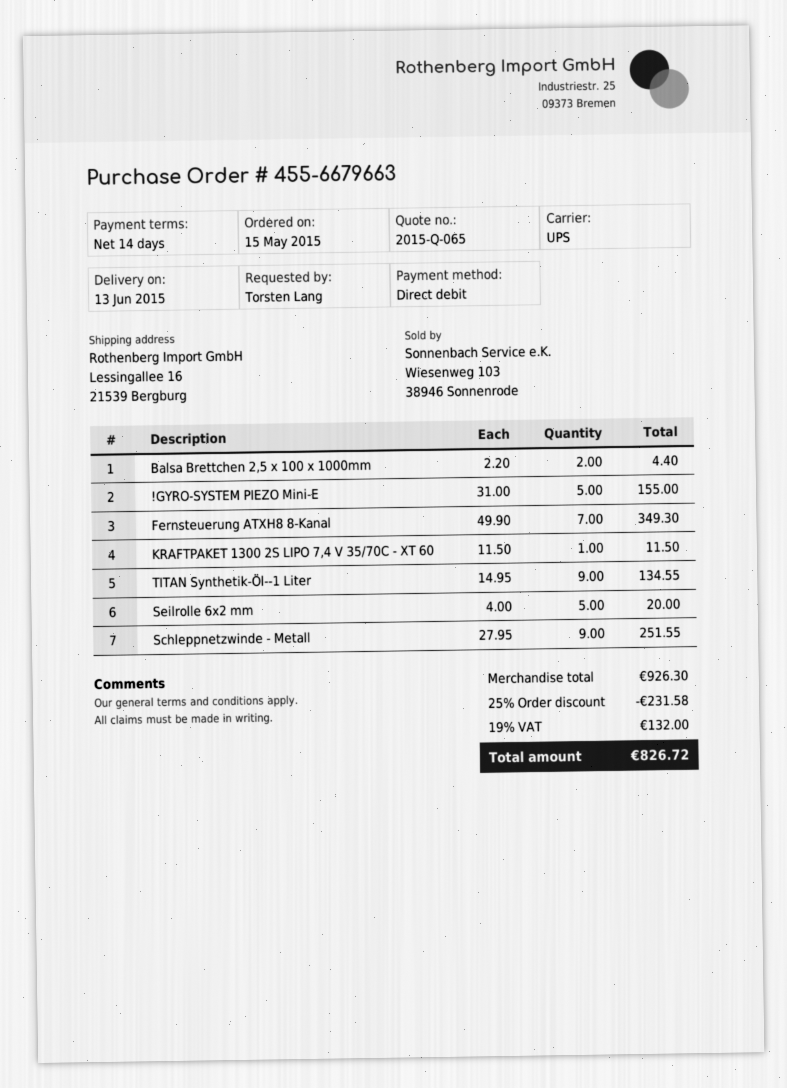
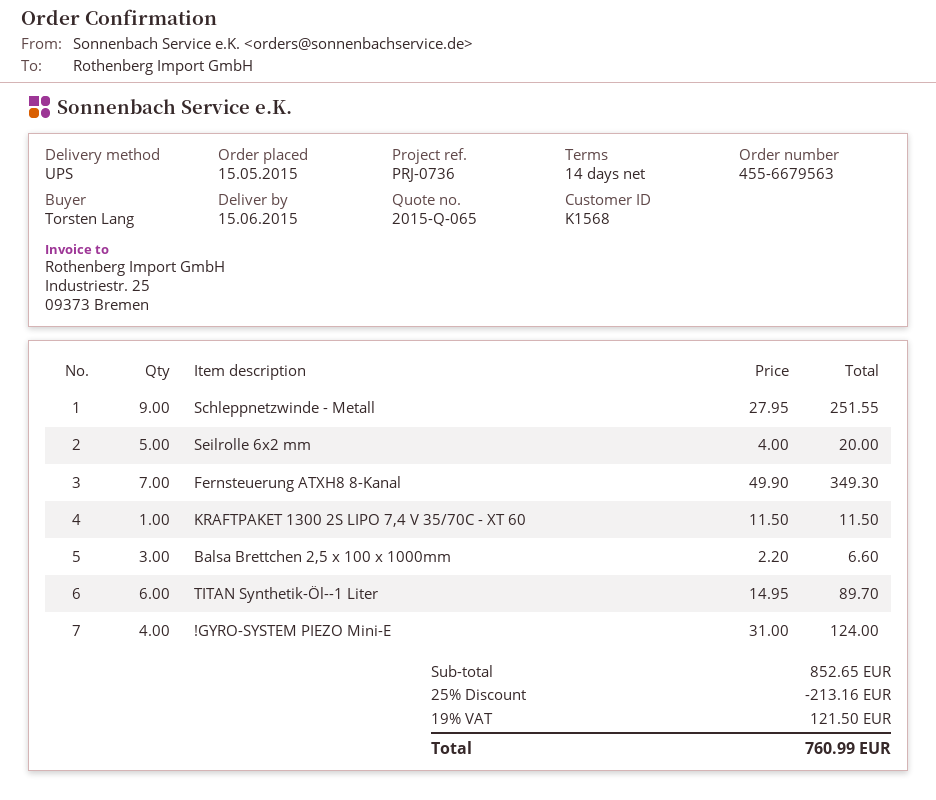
order number: 455-6679663 -> 455-6679563
delivery date: 2015-06-13 -> 2015-06-15
Balsa Brettchen 2,5 x 100 x 1000mm: 2 x 2.20 = 4.40 -> 3 x 2.20 = 6.60
!GYRO-SYSTEM PIEZO Mini-E: 5 x 31.00 = 155.00 -> 4 x 31.00 = 124.00
TITAN Synthetik-Öl--1 Liter: 9 x 14.95 = 134.55 -> 6 x 14.95 = 89.70
subtotal: 926.30 -> 852.65
discount: 25% = 231.58 -> 25% = 213.16
tax: 19% = 132.00 -> 19% = 121.50
total: 826.72 -> 760.99

